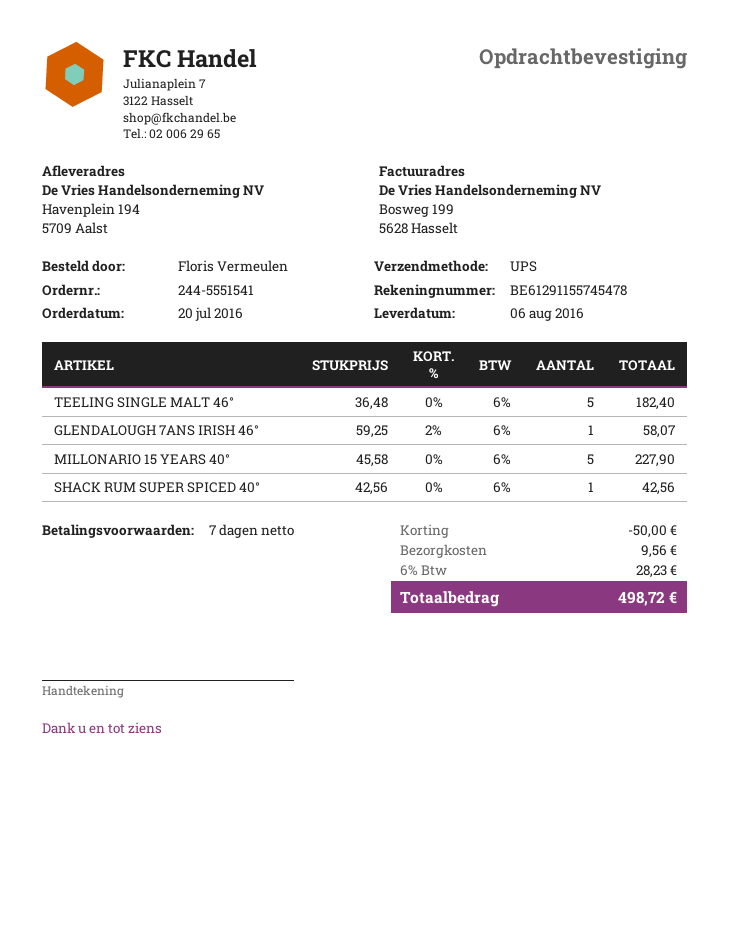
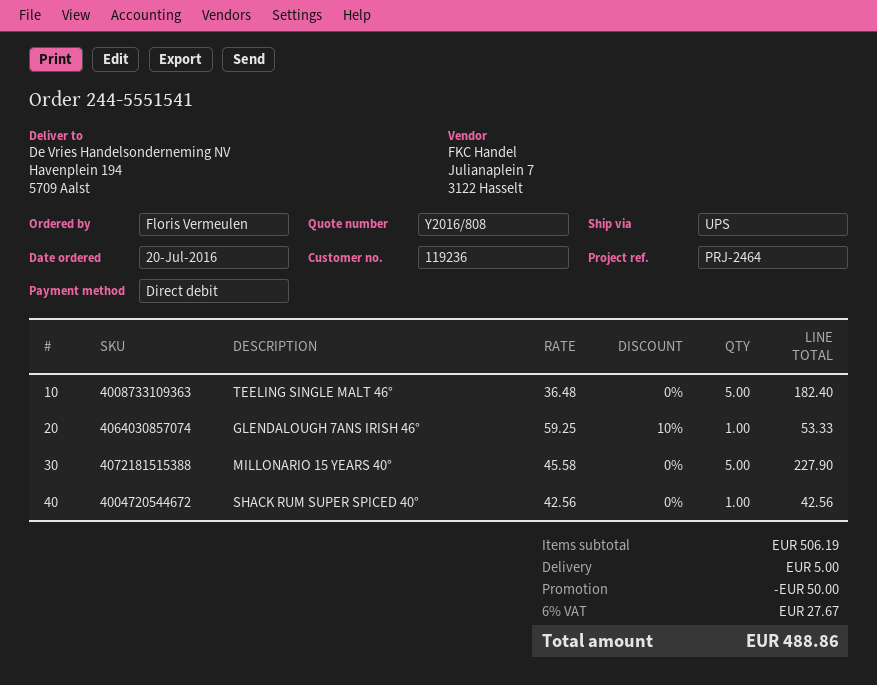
GLENDALOUGH 7ANS IRISH 46°: 1 x 59.25 - 2% = 58.07 -> 1 x 59.25 - 10% = 53.33
shipping: 9.56 -> 5.00
tax: 6% = 28.23 -> 6% = 27.67
total: 498.72 -> 488.86

